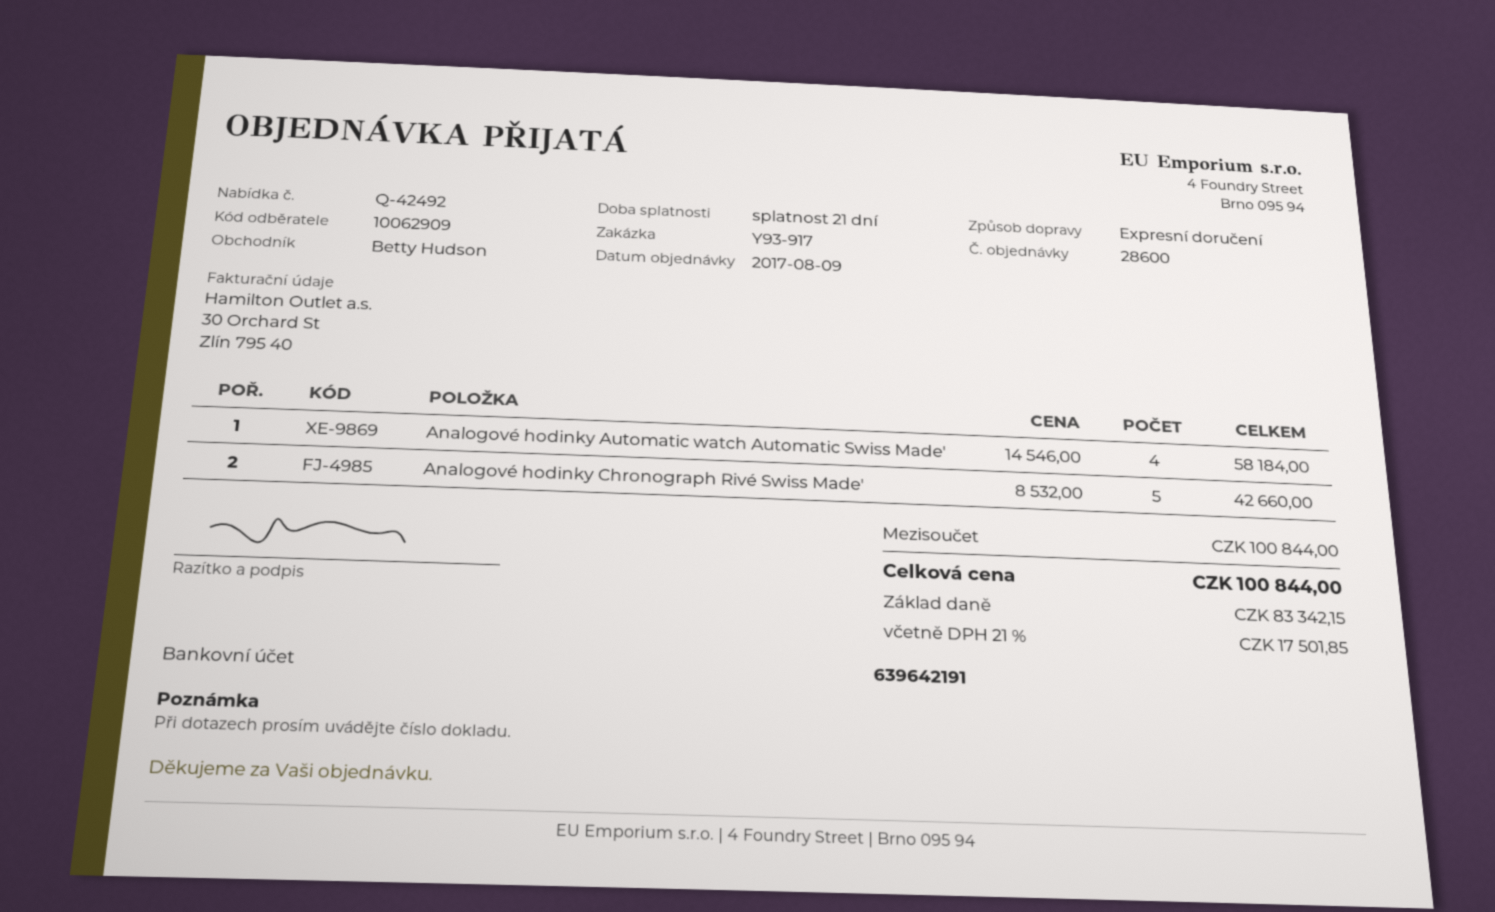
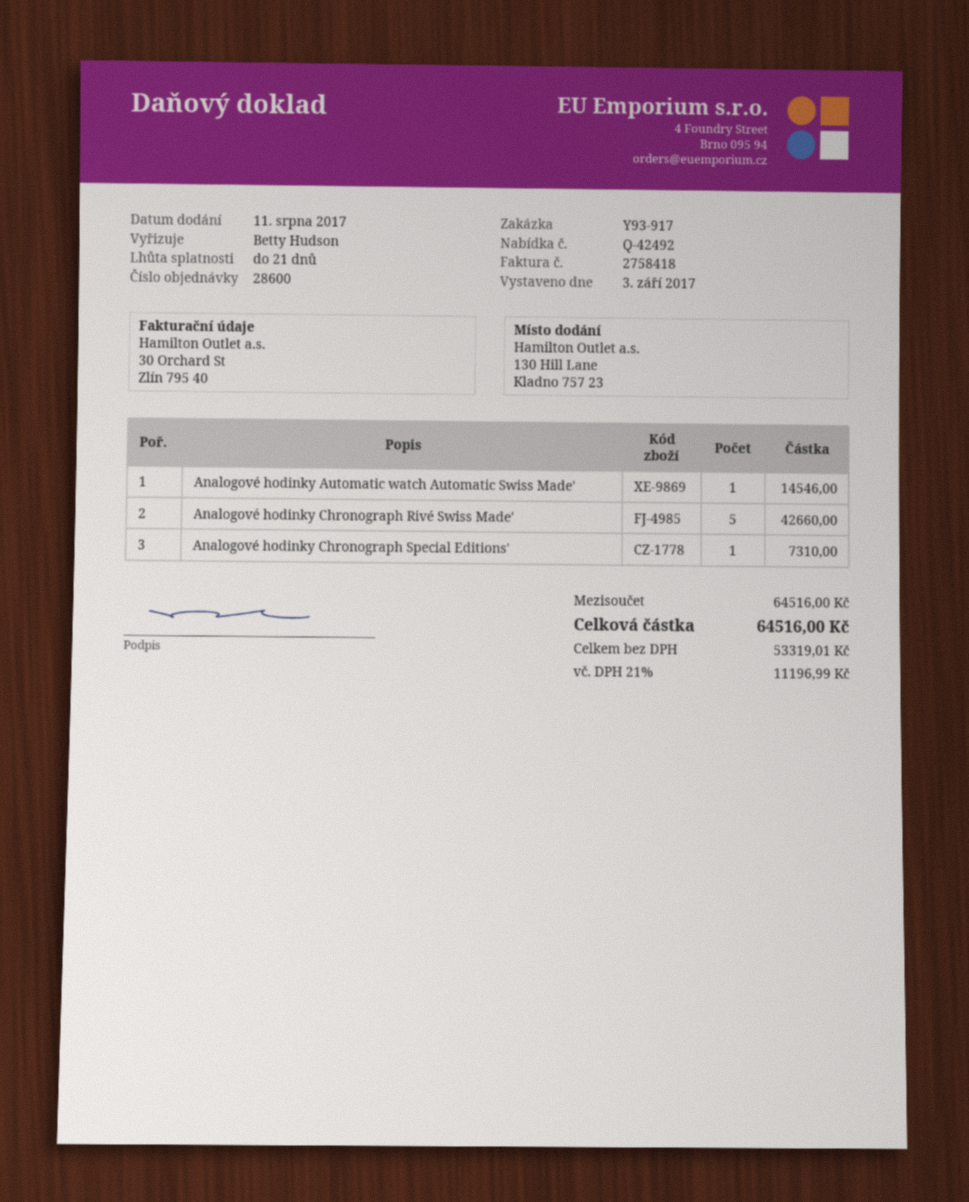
Analogové hodinky Automatic watch Automatic Swiss Made': 4 for 58184.00 -> 1 for 14546.00
Analogové hodinky Chronograph Special Editions': none -> 1 for 7310.00
subtotal: 100844.00 -> 64516.00
net: 83342.15 -> 53319.01
tax: 21% = 17501.85 -> 21% = 11196.99
total: 100844.00 -> 64516.00

